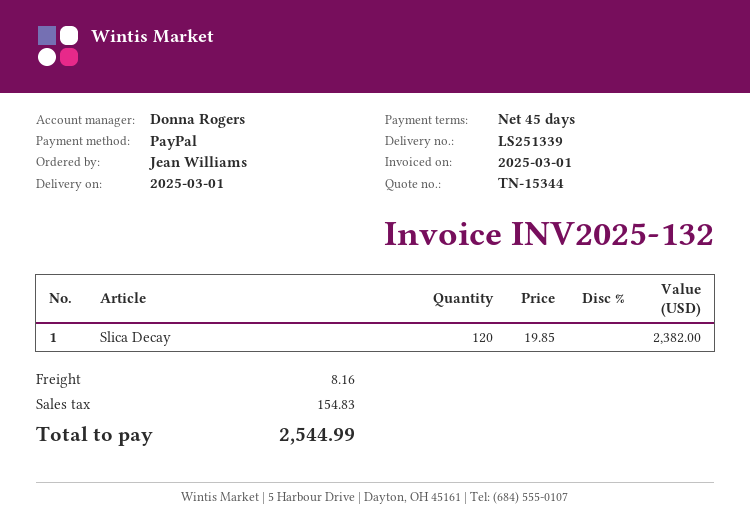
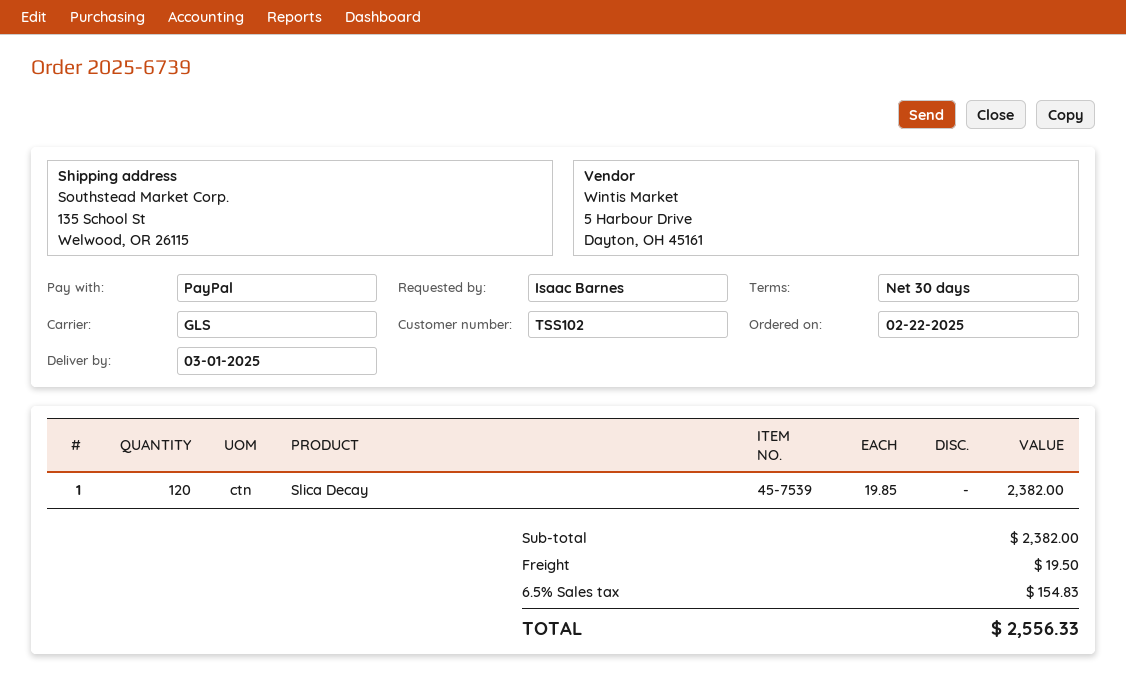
payment terms: 45 days -> 30 days
ordered by: Jean Williams -> Isaac Barnes
shipping: 8.16 -> 19.50
total: 2544.99 -> 2556.33

